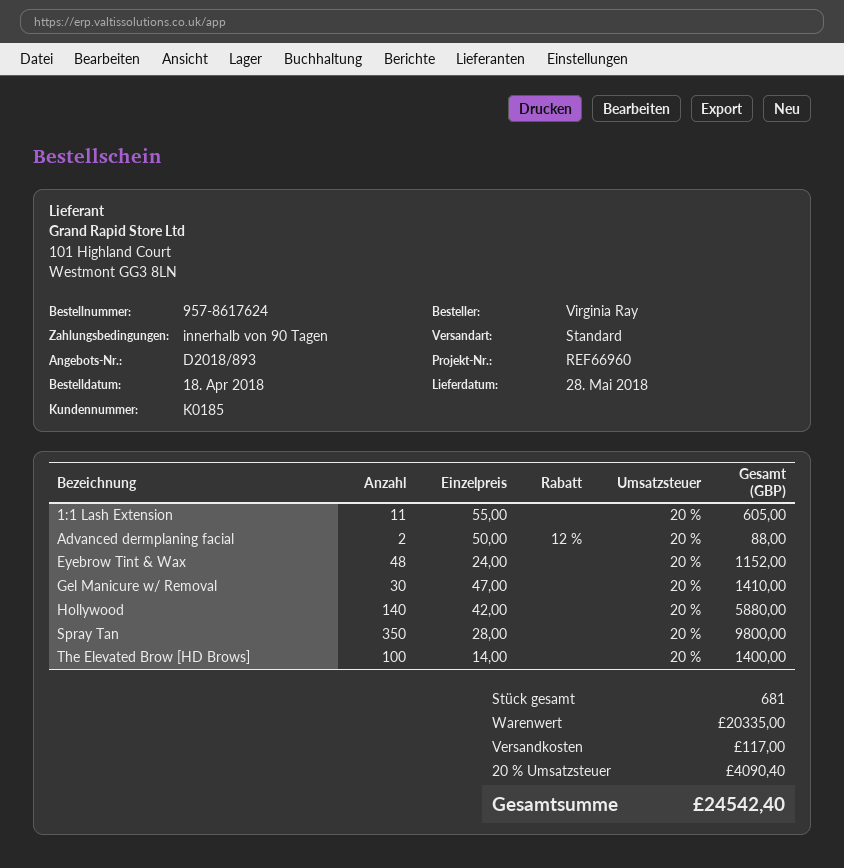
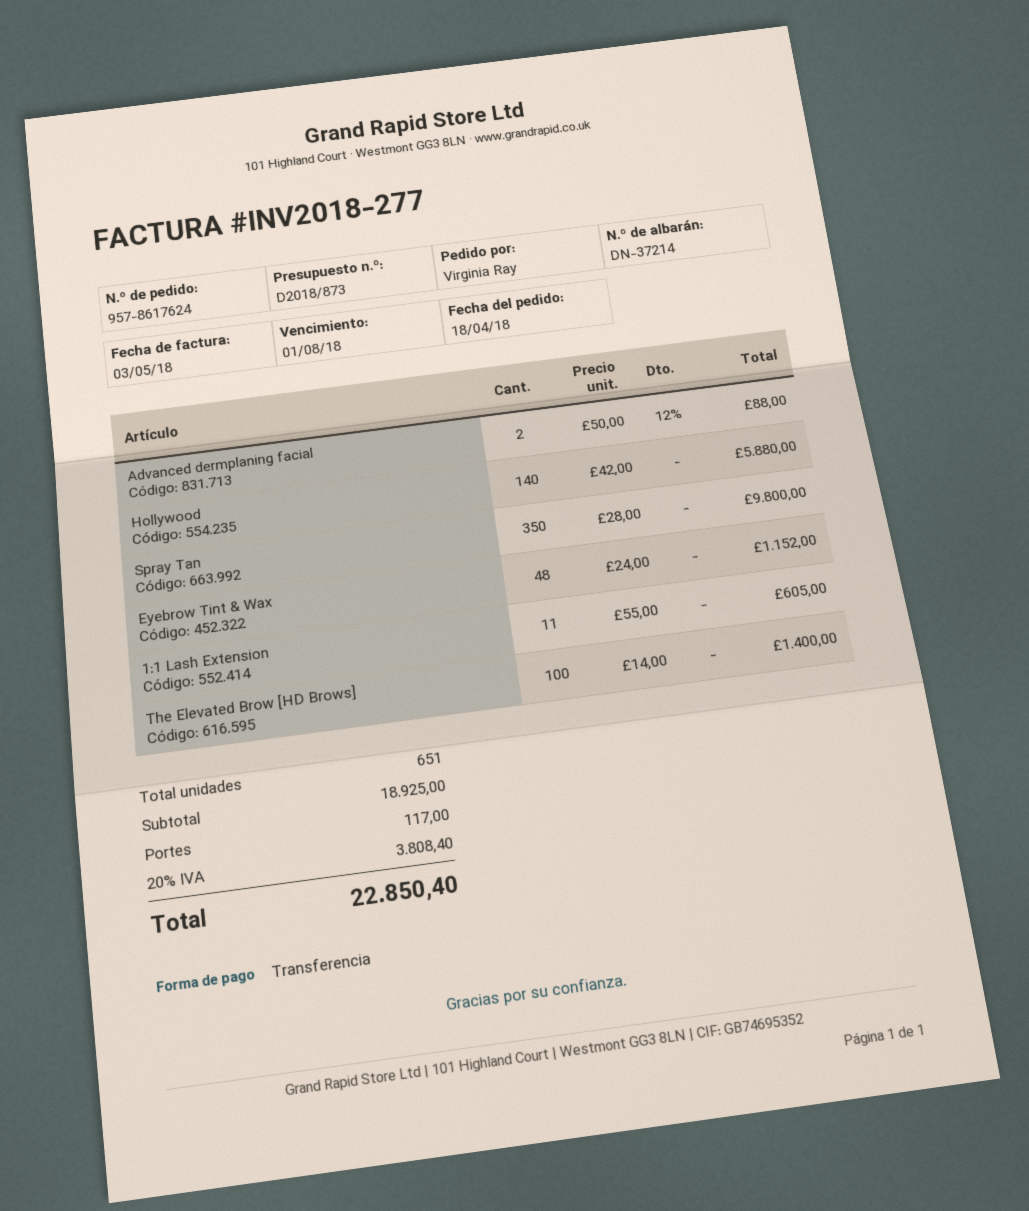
quote number: D2018/893 -> D2018/873
Gel Manicure w/ Removal: 30 x 47.00 = 1410.00 -> none
total quantity: 681 -> 651
subtotal: 20335.00 -> 18925.00
tax: 20% = 4090.40 -> 20% = 3808.40
total: 24542.40 -> 22850.40

